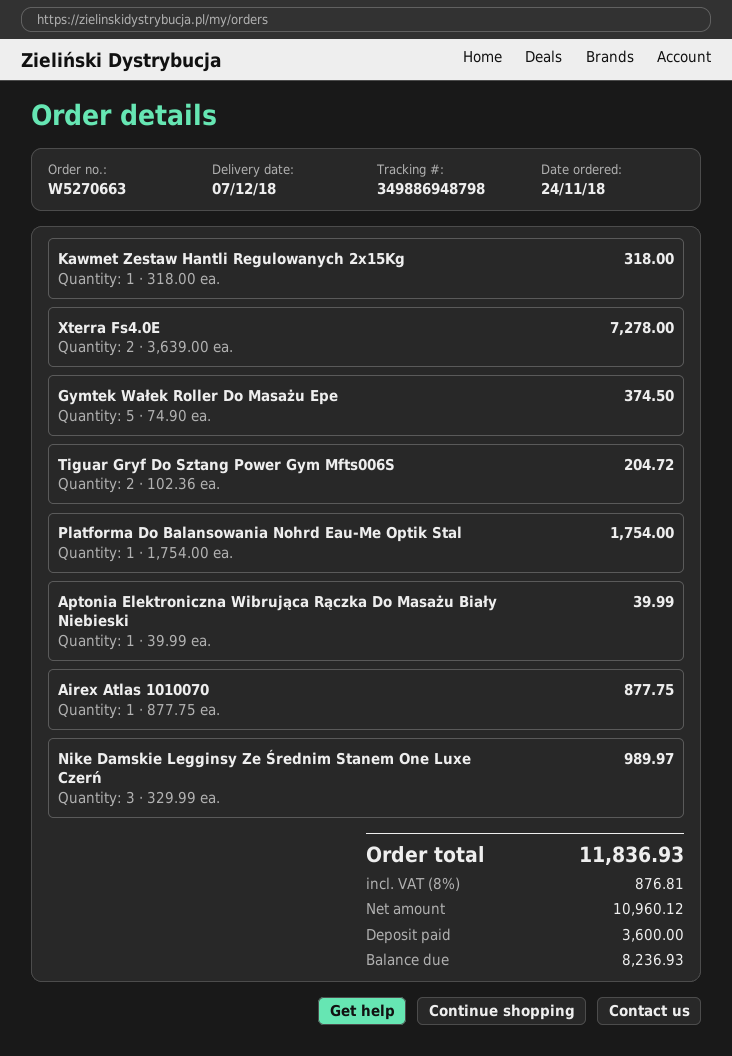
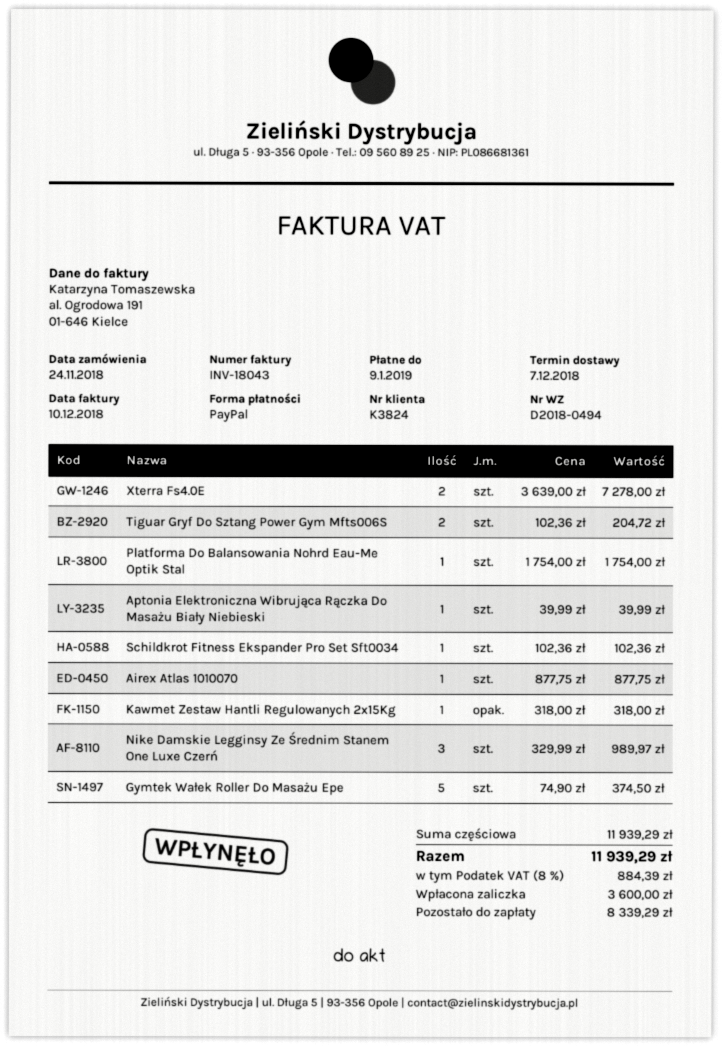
Schildkrot Fitness Ekspander Pro Set Sft0034: none -> 1 x 102.36 = 102.36
tax: 8% = 876.81 -> 8% = 884.39
total: 11836.93 -> 11939.29
balance: 8236.93 -> 8339.29

